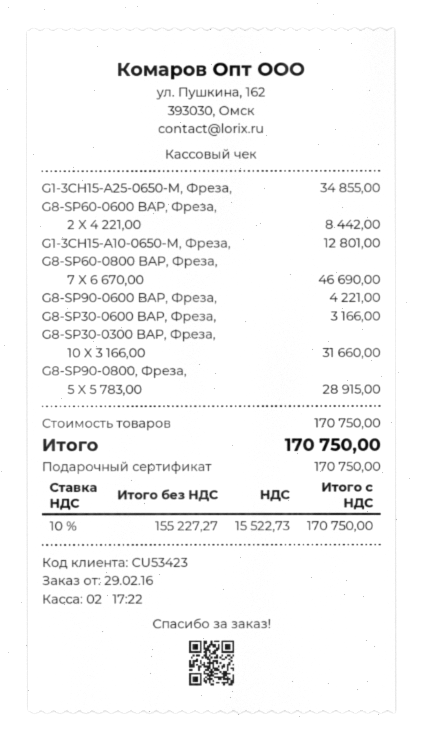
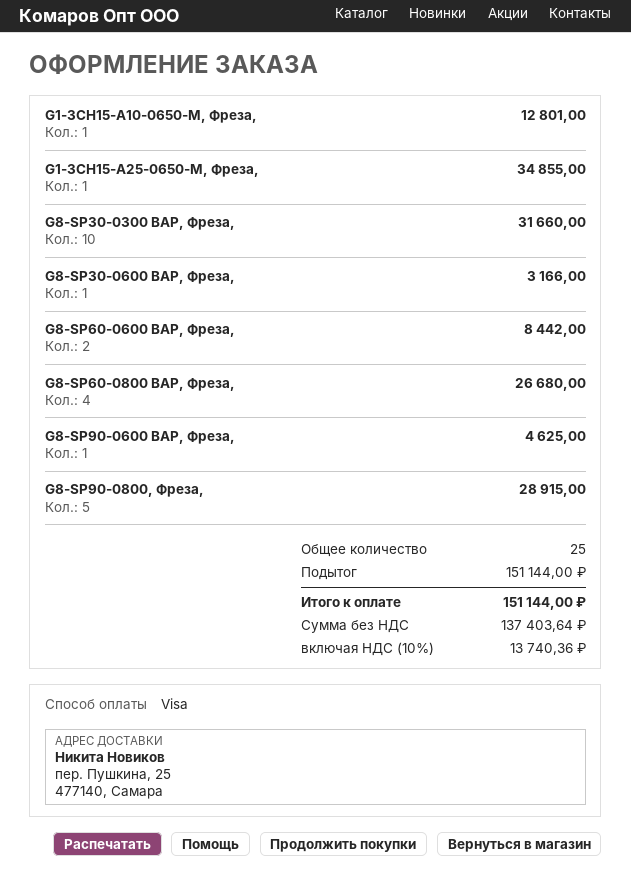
payment method: gift card -> Visa
G8-SP60-0800 BAP, Фреза,: 7 for 46690.00 -> 4 for 26680.00
G8-SP90-0600 BAP, Фреза,: 1 for 4221.00 -> 1 for 4625.00
subtotal: 170750.00 -> 151144.00
net: 155227.27 -> 137403.64
tax: 10% = 15522.73 -> 10% = 13740.36
total: 170750.00 -> 151144.00

